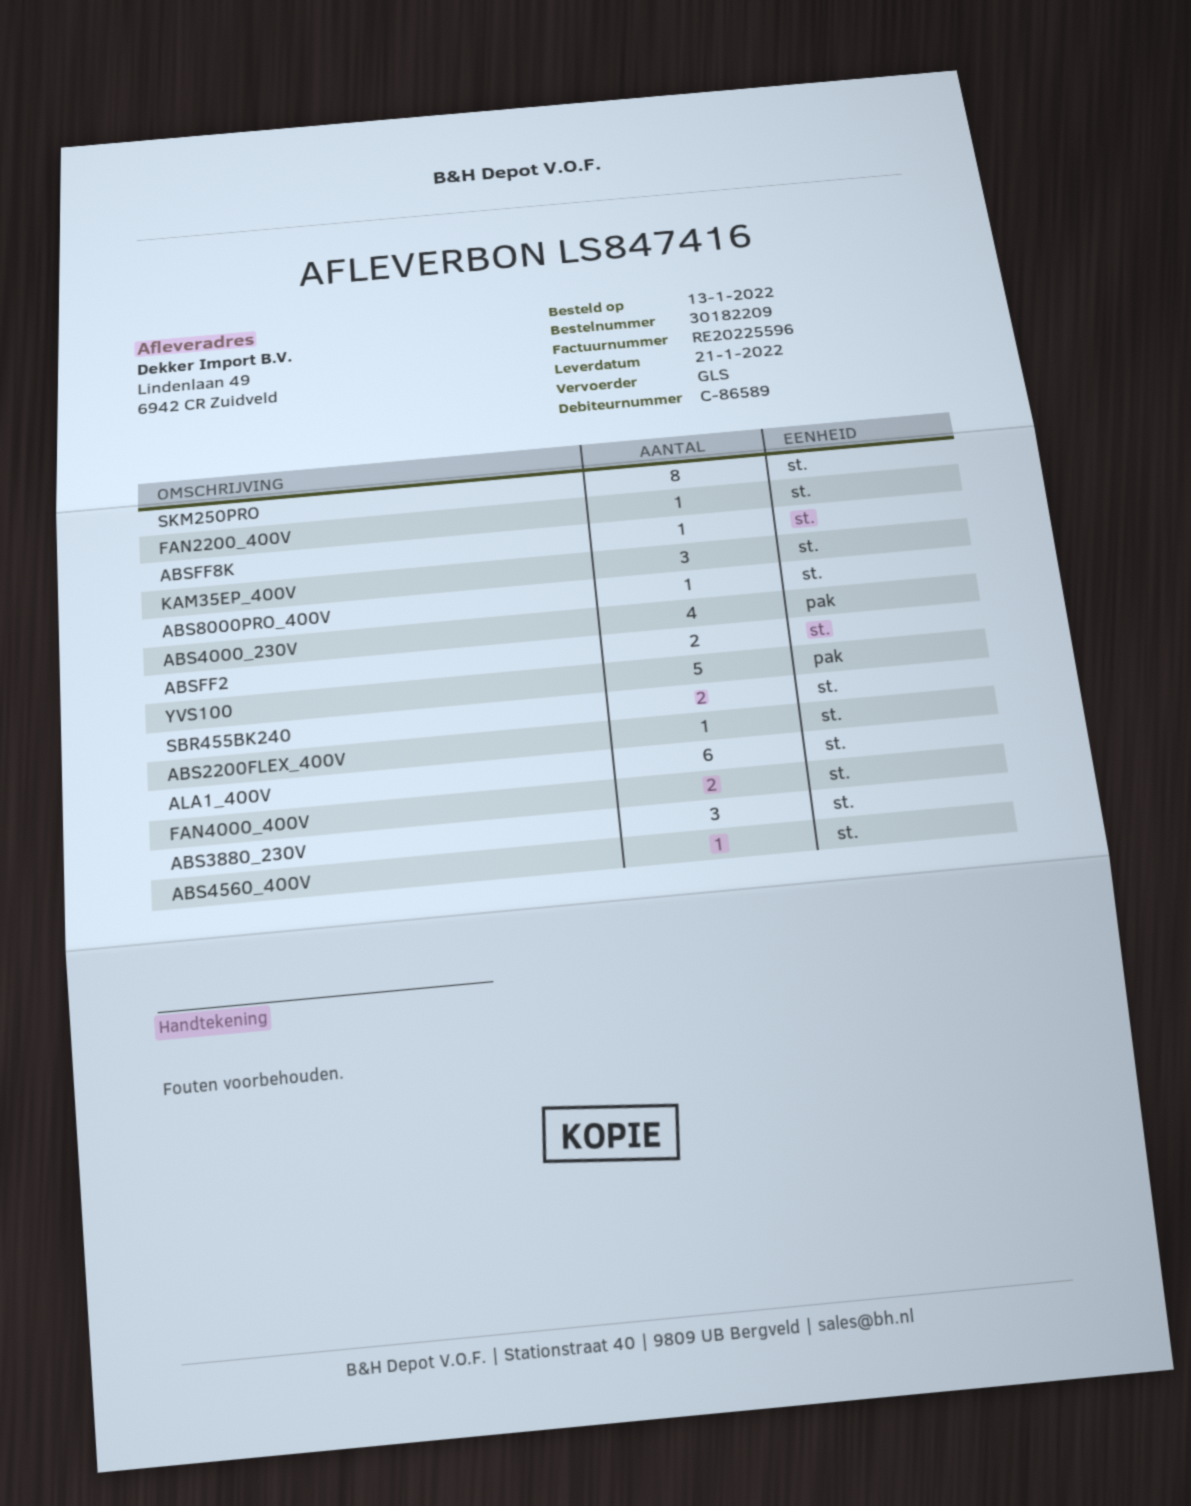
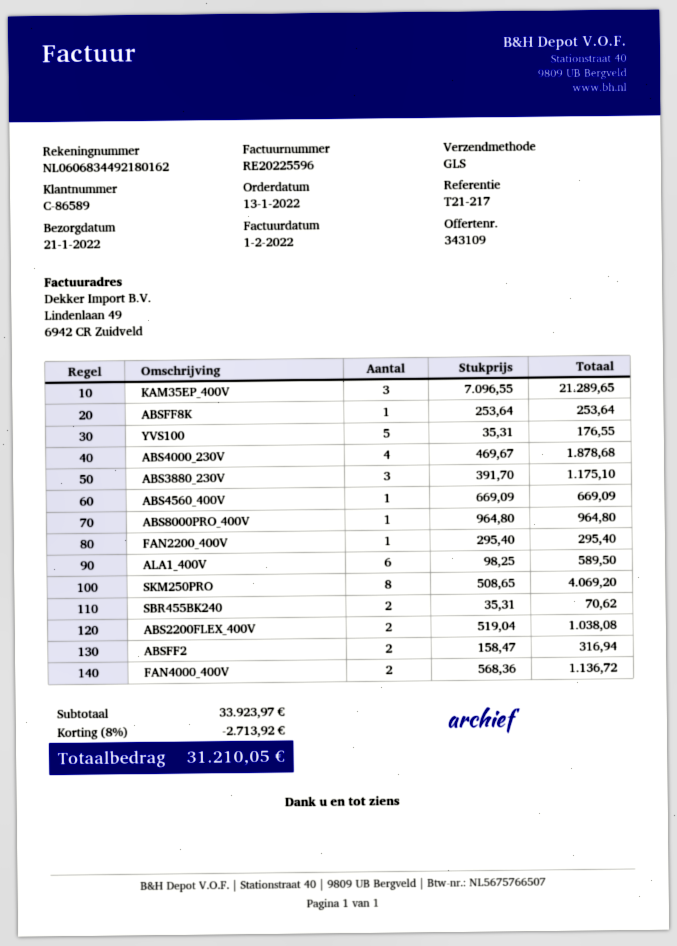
ABS2200FLEX_400V: 1 -> 2

